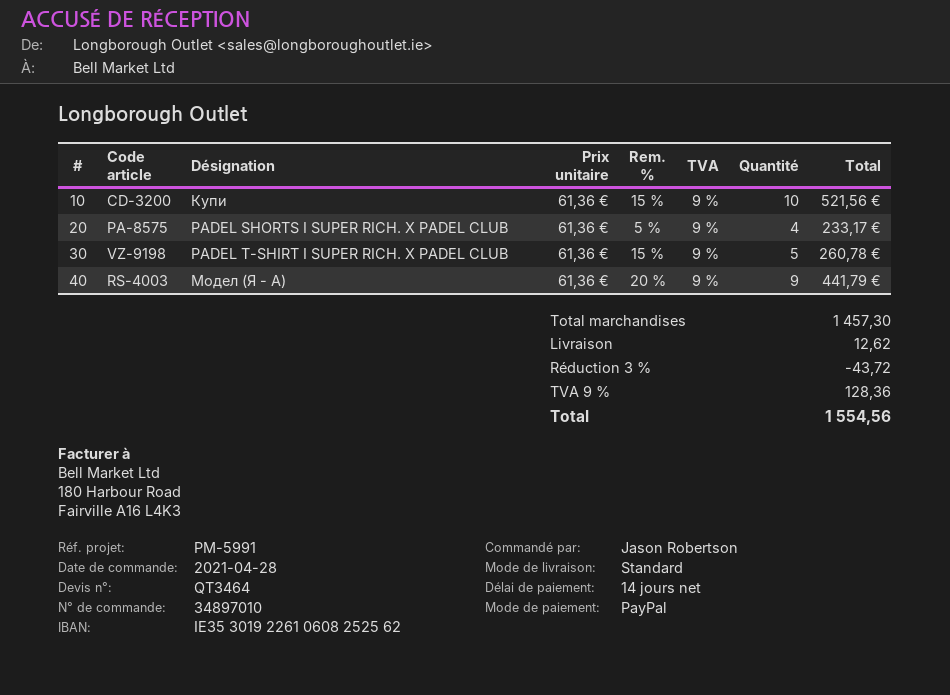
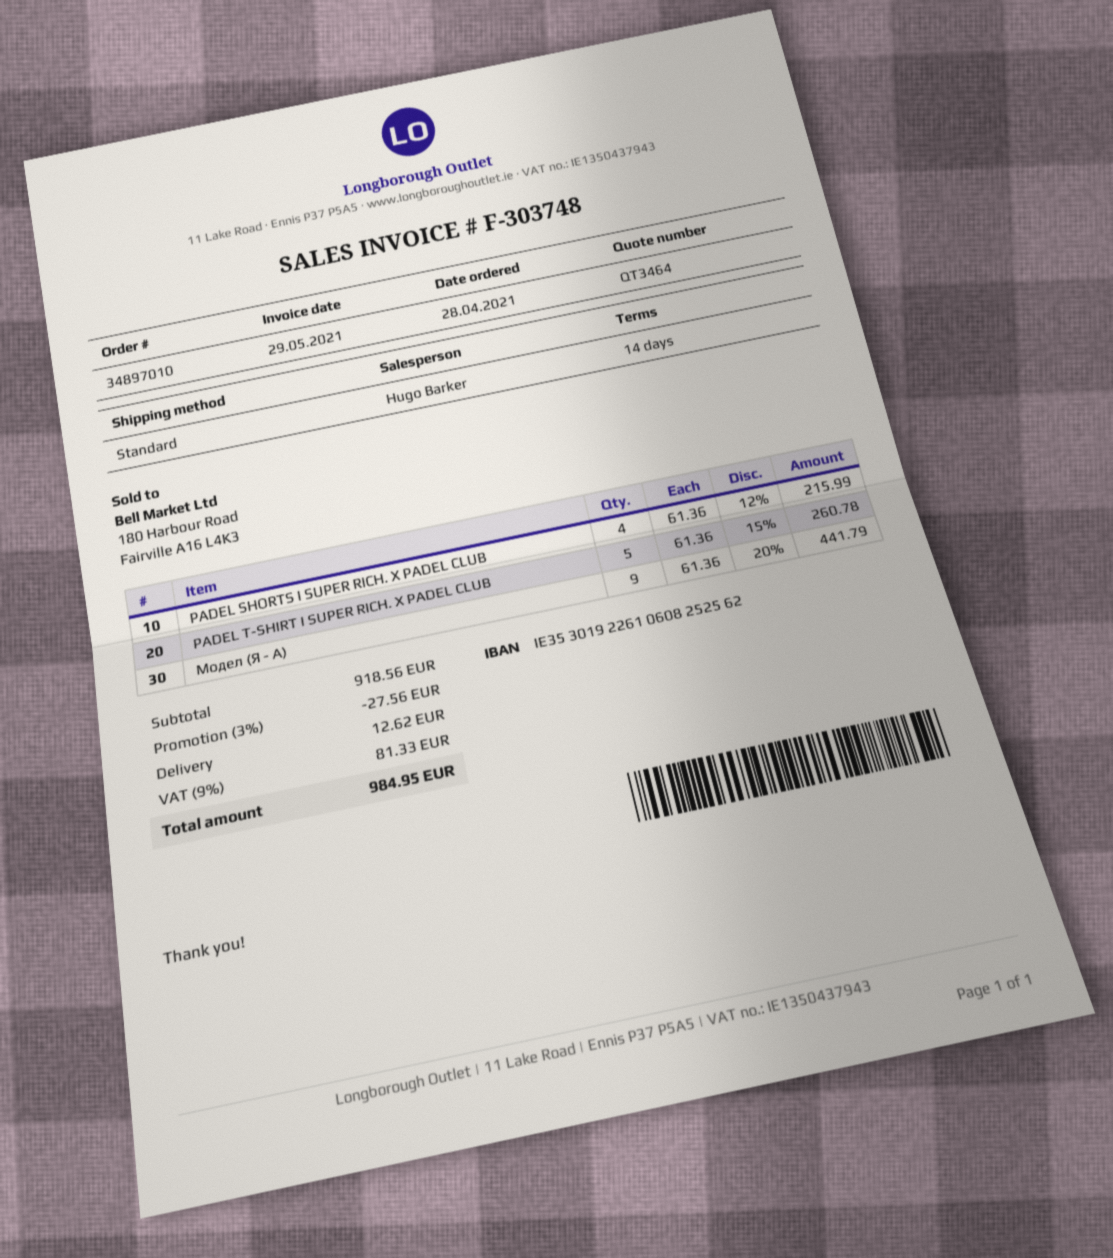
Купи: 10 x 61.36 - 15% = 521.56 -> none
PADEL SHORTS I SUPER RICH. X PADEL CLUB: 4 x 61.36 - 5% = 233.17 -> 4 x 61.36 - 12% = 215.99
subtotal: 1457.30 -> 918.56
discount: 3% = 43.72 -> 3% = 27.56
tax: 9% = 128.36 -> 9% = 81.33
total: 1554.56 -> 984.95

